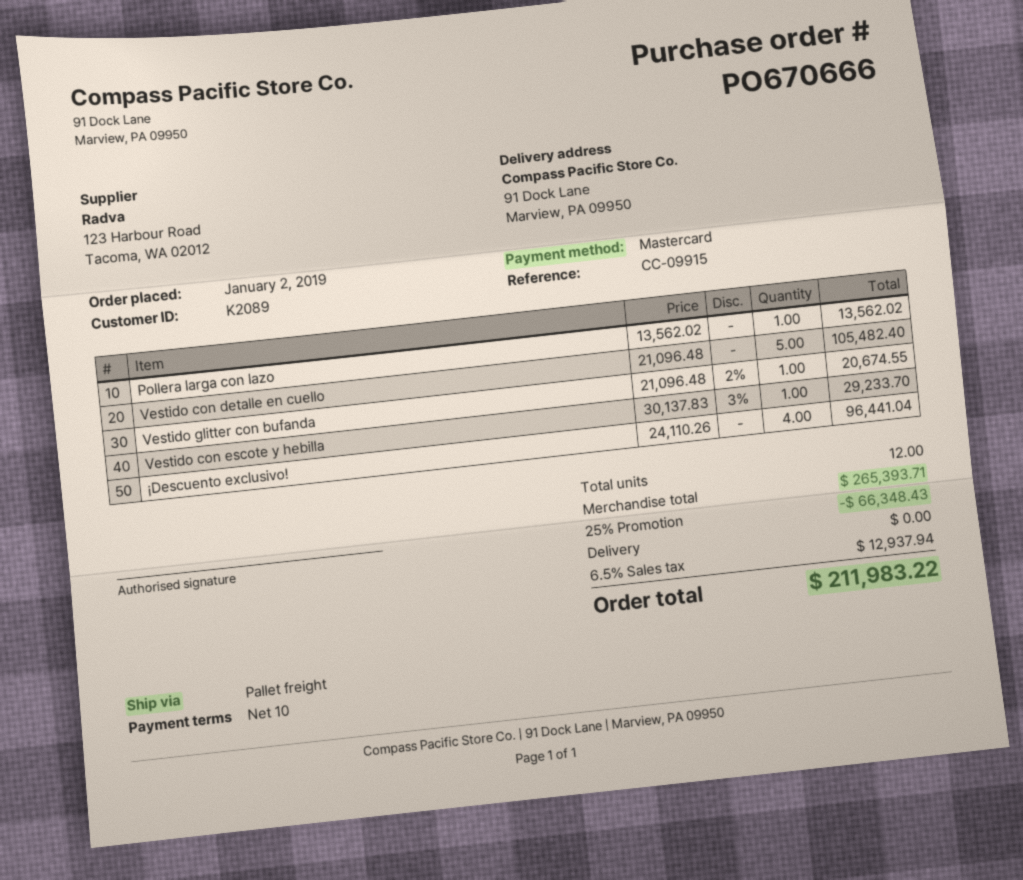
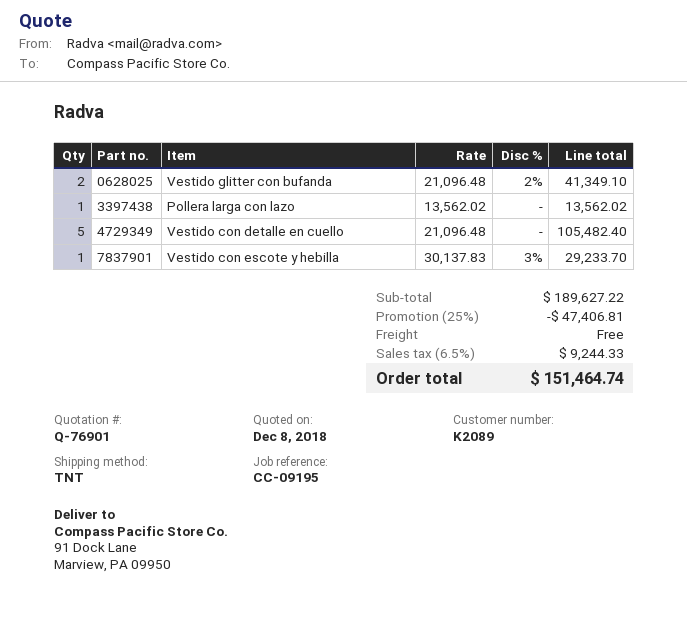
reference: CC-09915 -> CC-09195
shipping method: pallet freight -> TNT
Vestido glitter con bufanda: 1 x 21096.48 - 2% = 20674.55 -> 2 x 21096.48 - 2% = 41349.10
¡Descuento exclusivo!: 4 x 24110.26 = 96441.04 -> none
subtotal: 265393.71 -> 189627.22
discount: 25% = 66348.43 -> 25% = 47406.81
tax: 6.5% = 12937.94 -> 6.5% = 9244.33
total: 211983.22 -> 151464.74

